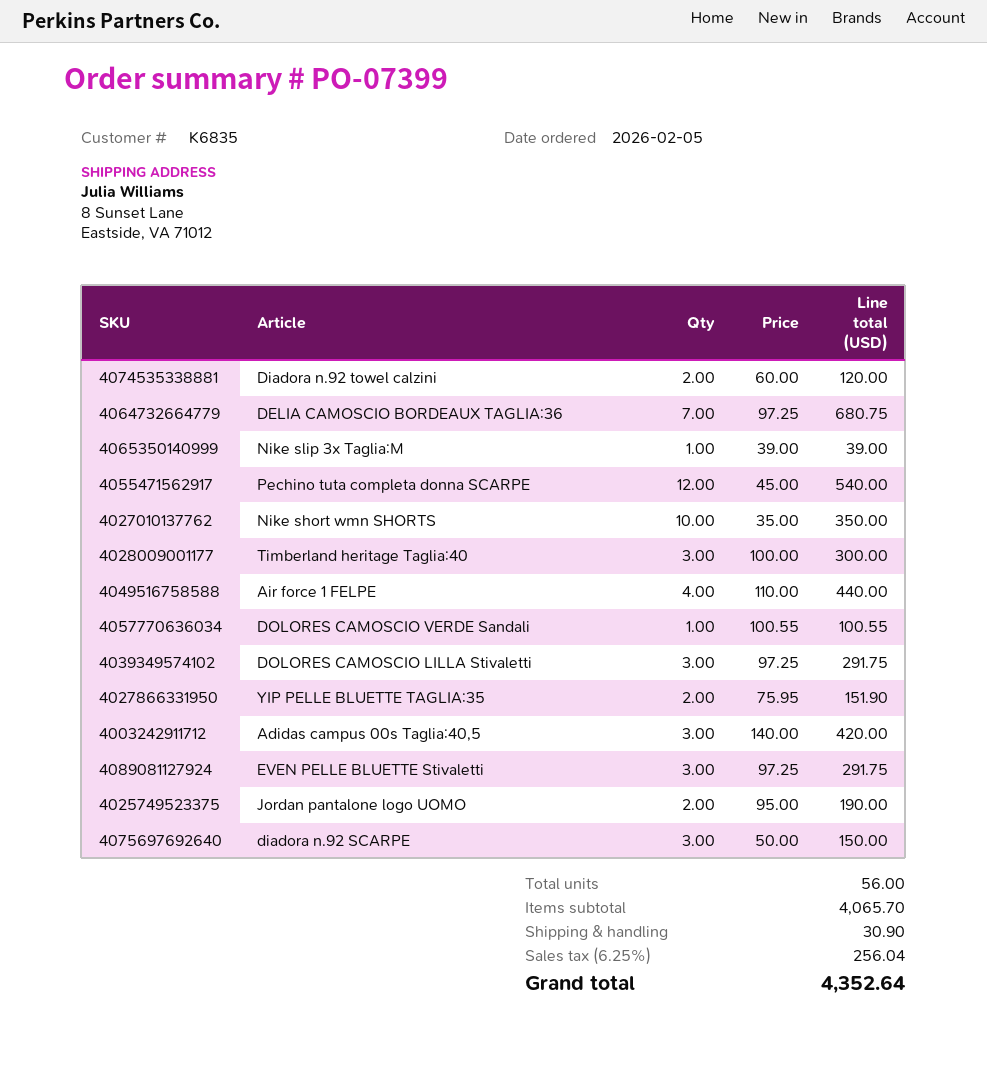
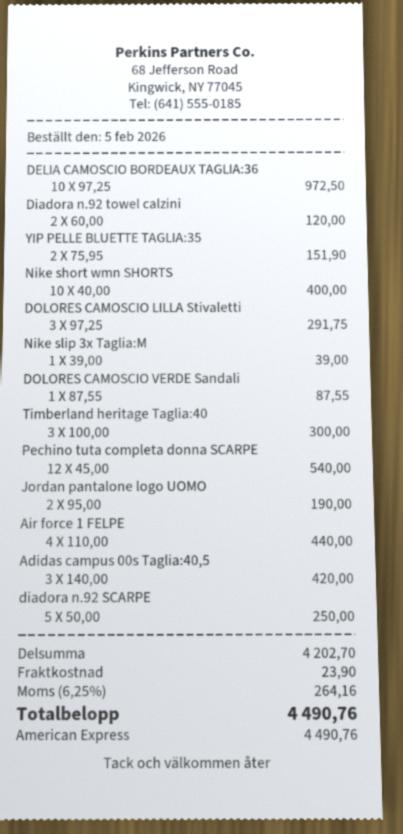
DELIA CAMOSCIO BORDEAUX TAGLIA:36: 7 x 97.25 = 680.75 -> 10 x 97.25 = 972.50
Nike short wmn SHORTS: 10 x 35.00 = 350.00 -> 10 x 40.00 = 400.00
DOLORES CAMOSCIO VERDE Sandali: 1 x 100.55 = 100.55 -> 1 x 87.55 = 87.55
EVEN PELLE BLUETTE Stivaletti: 3 x 97.25 = 291.75 -> none
diadora n.92 SCARPE: 3 x 50.00 = 150.00 -> 5 x 50.00 = 250.00
subtotal: 4065.70 -> 4202.70
shipping: 30.90 -> 23.90
tax: 6.25% = 256.04 -> 6.25% = 264.16
total: 4352.64 -> 4490.76

